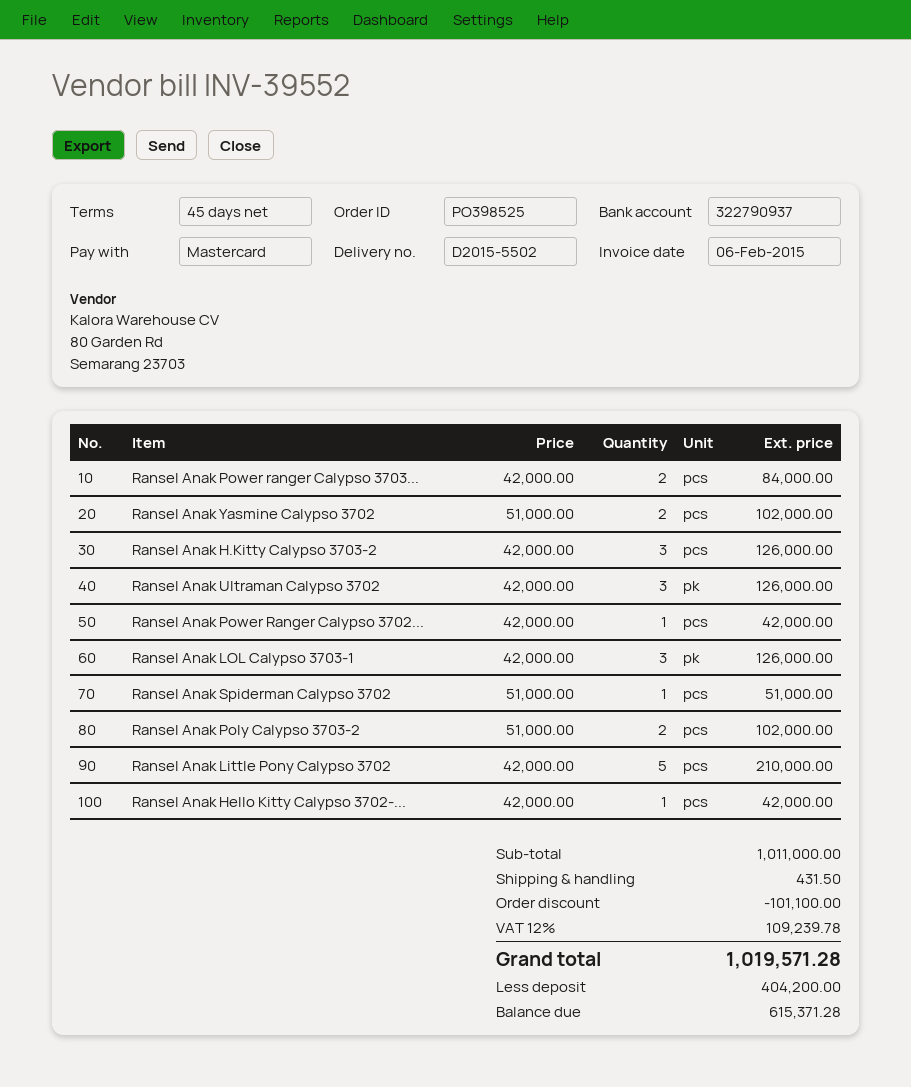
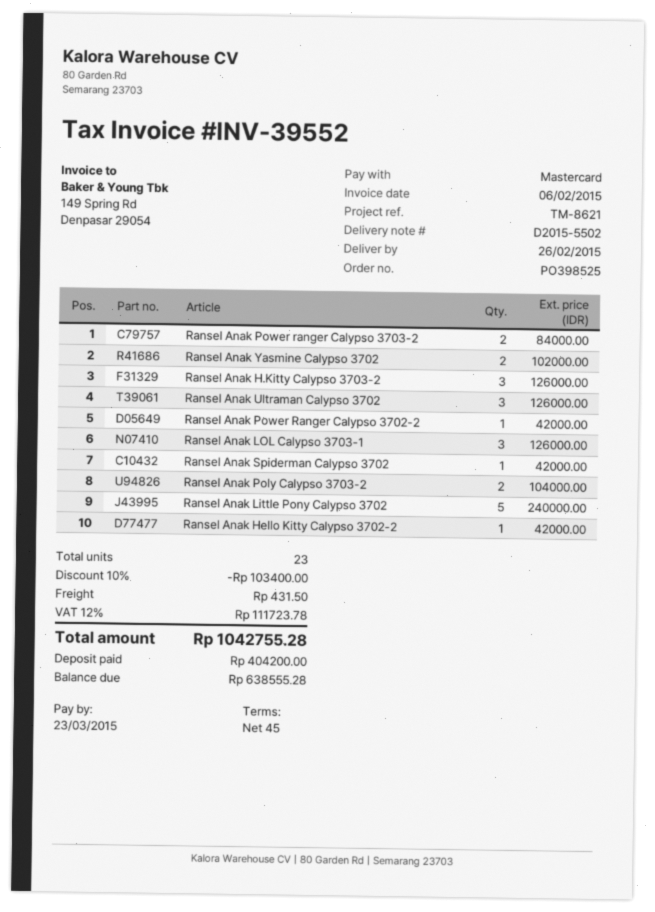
Ransel Anak Spiderman Calypso 3702: 1 for 51000.00 -> 1 for 42000.00
Ransel Anak Poly Calypso 3703-2: 2 for 102000.00 -> 2 for 104000.00
Ransel Anak Little Pony Calypso 3702: 5 for 210000.00 -> 5 for 240000.00
discount: 101100.00 -> 103400.00
tax: 12% = 109239.78 -> 12% = 111723.78
total: 1019571.28 -> 1042755.28
balance: 615371.28 -> 638555.28

